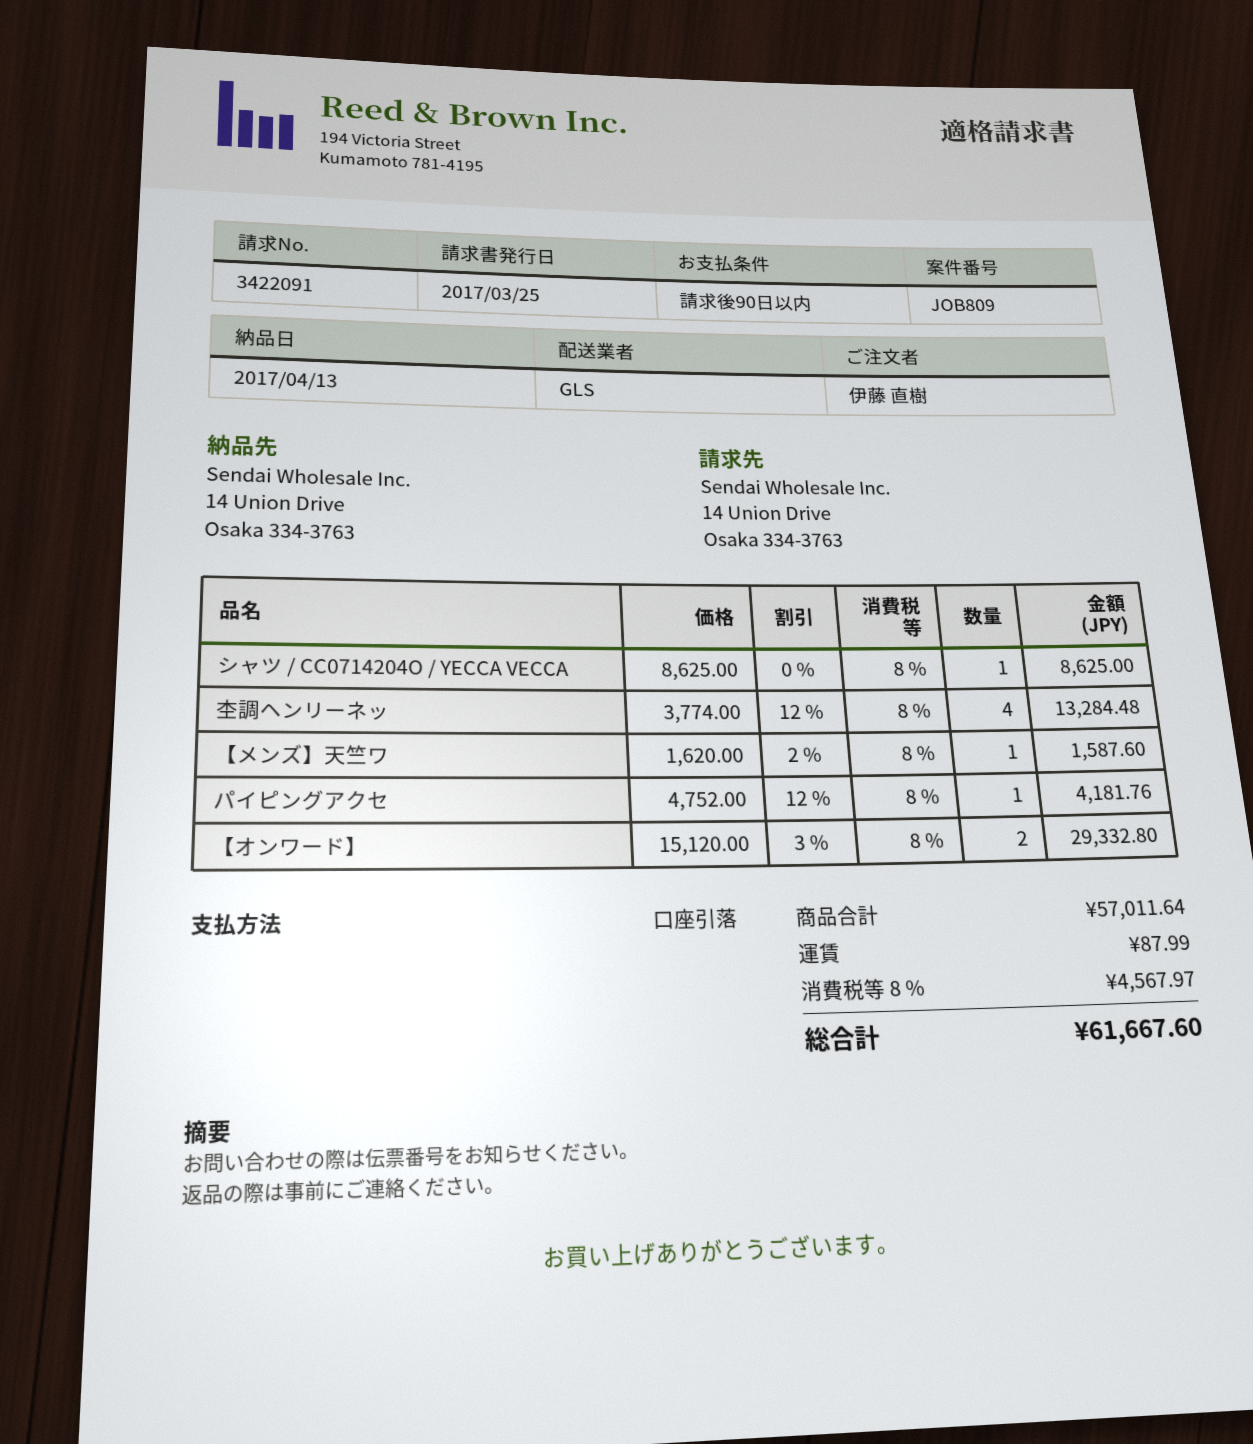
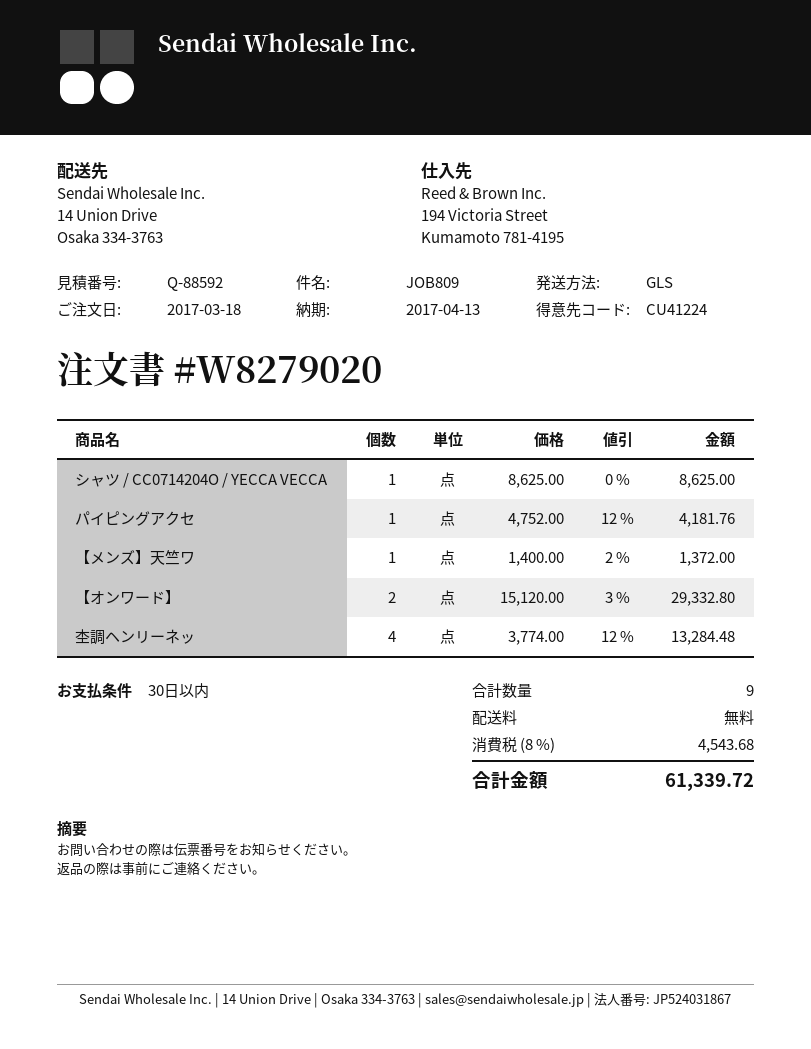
payment terms: 90 days -> 30 days
【メンズ】天竺ワ: 1 x 1620.00 - 2% = 1587.60 -> 1 x 1400.00 - 2% = 1372.00
shipping: 87.99 -> 0.00
tax: 8% = 4567.97 -> 8% = 4543.68
total: 61667.60 -> 61339.72

